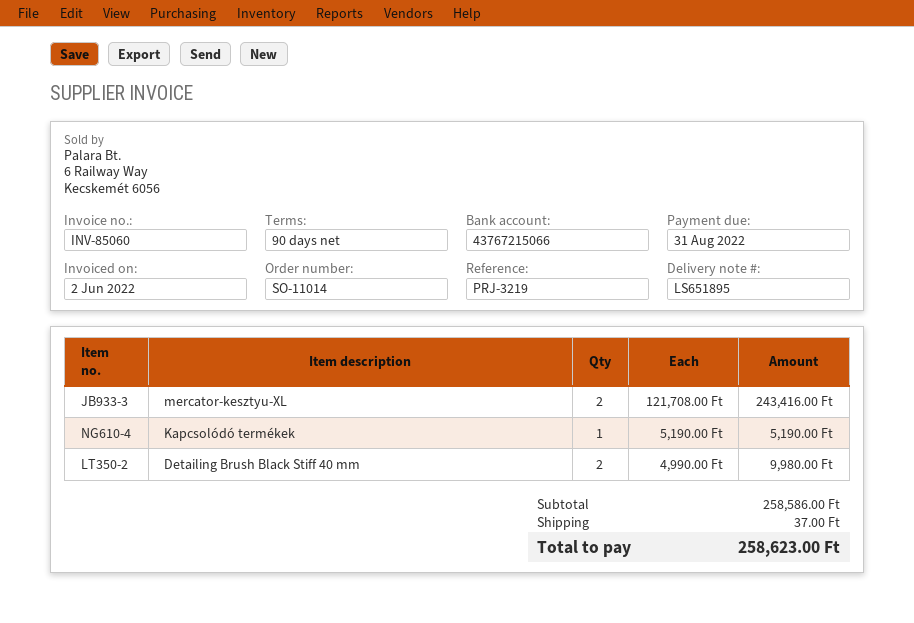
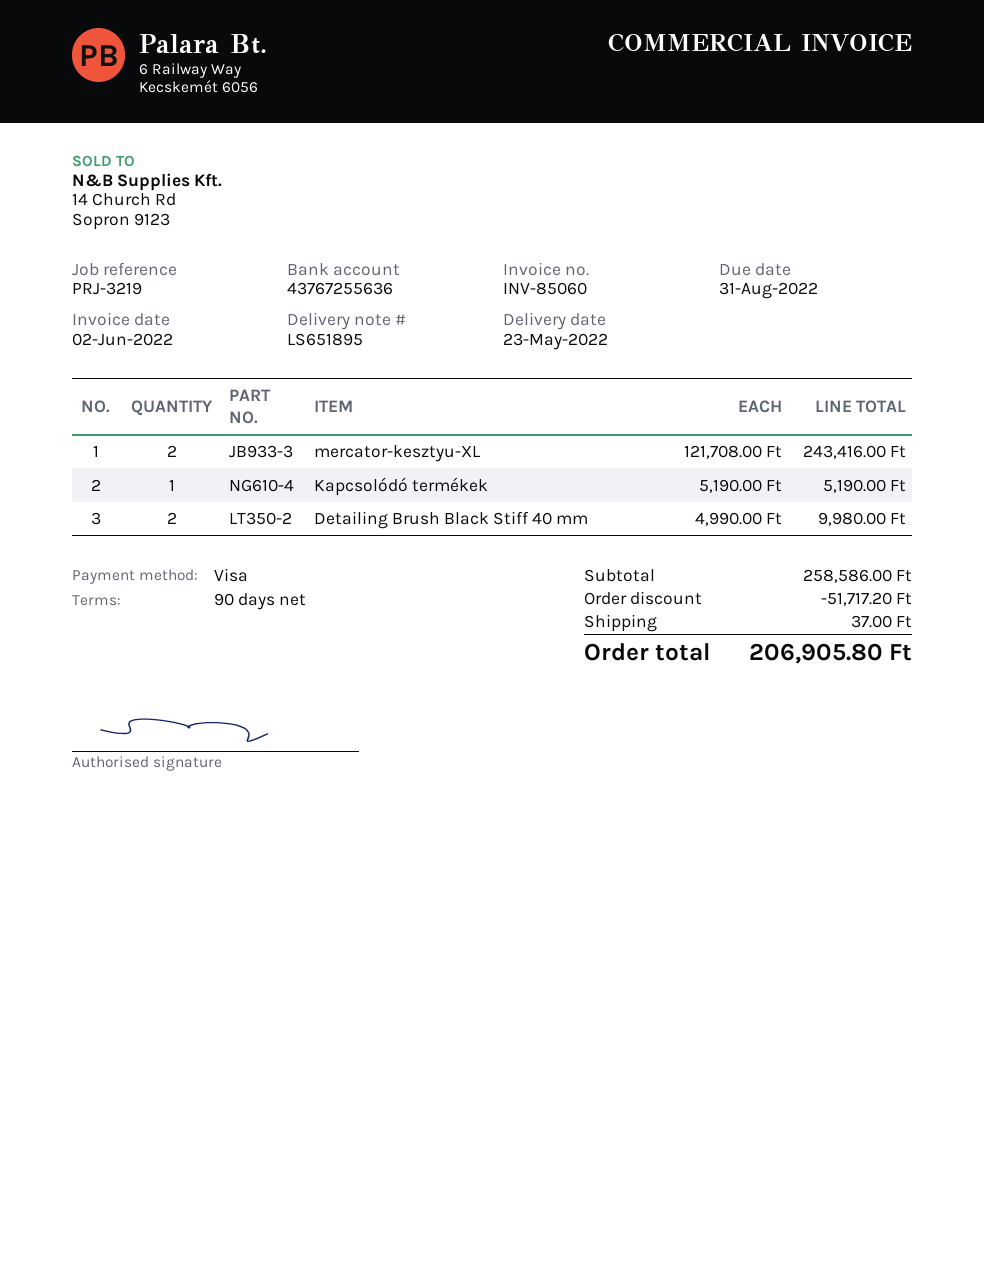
bank account: 43767215066 -> 43767255636
discount: none -> 51717.20
total: 258623.00 -> 206905.80

